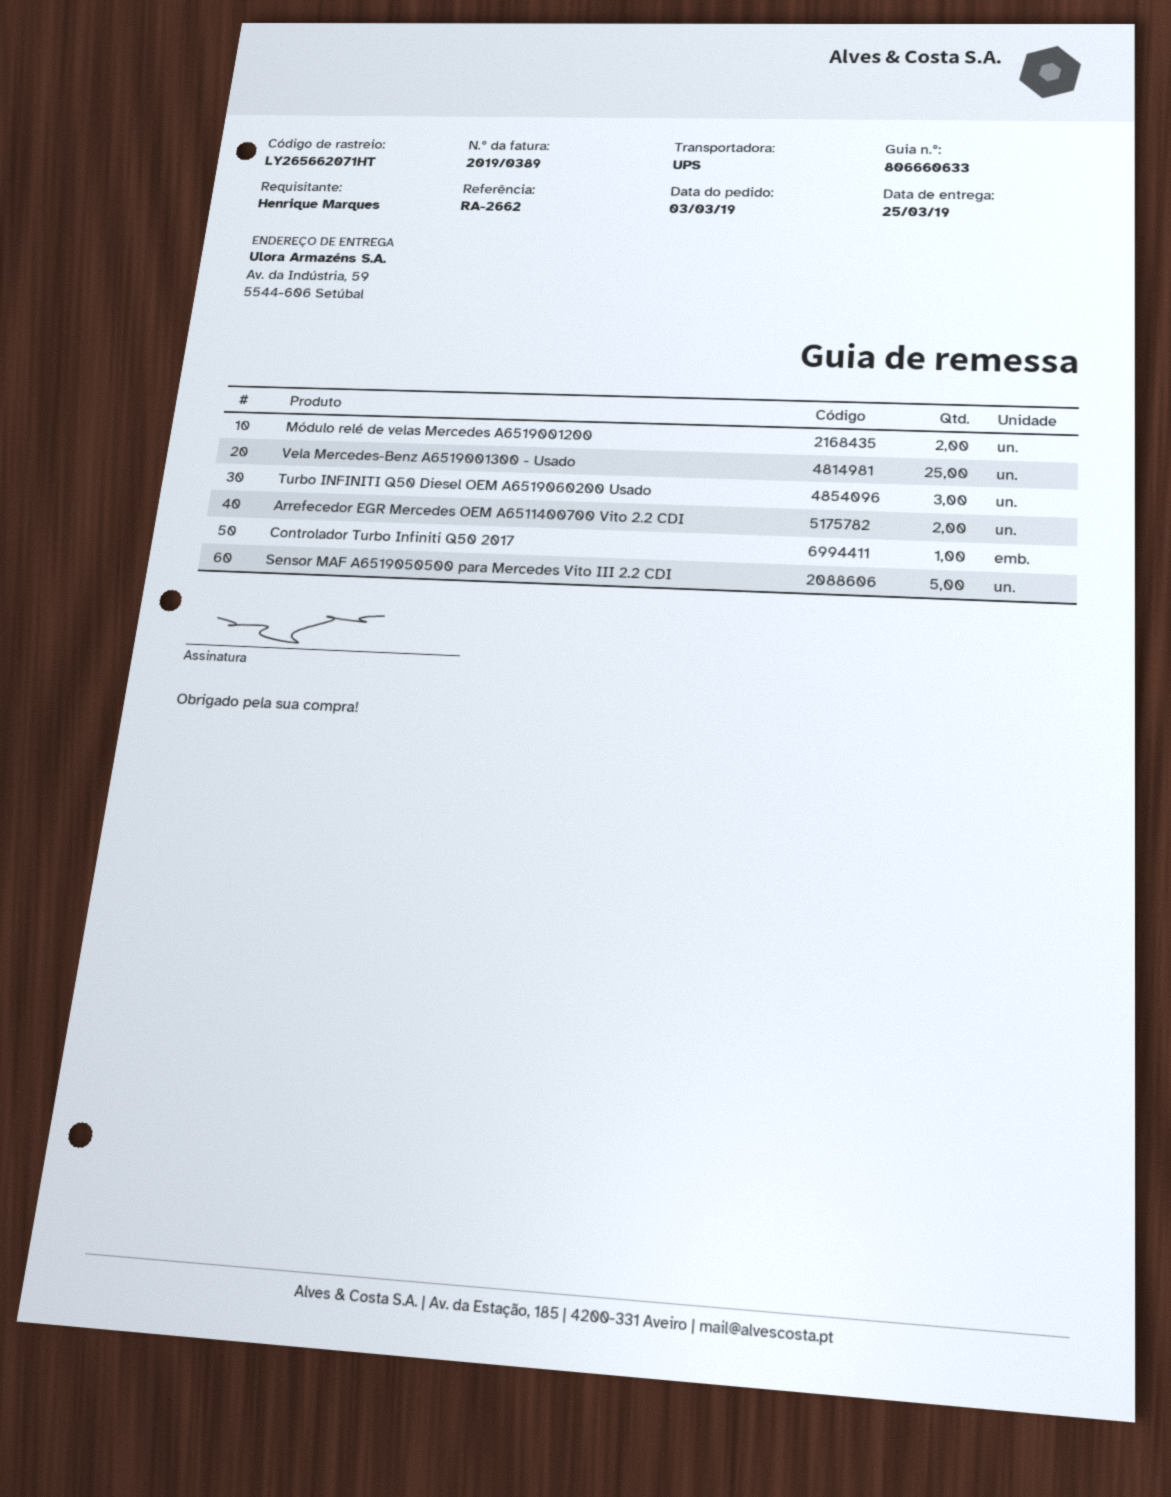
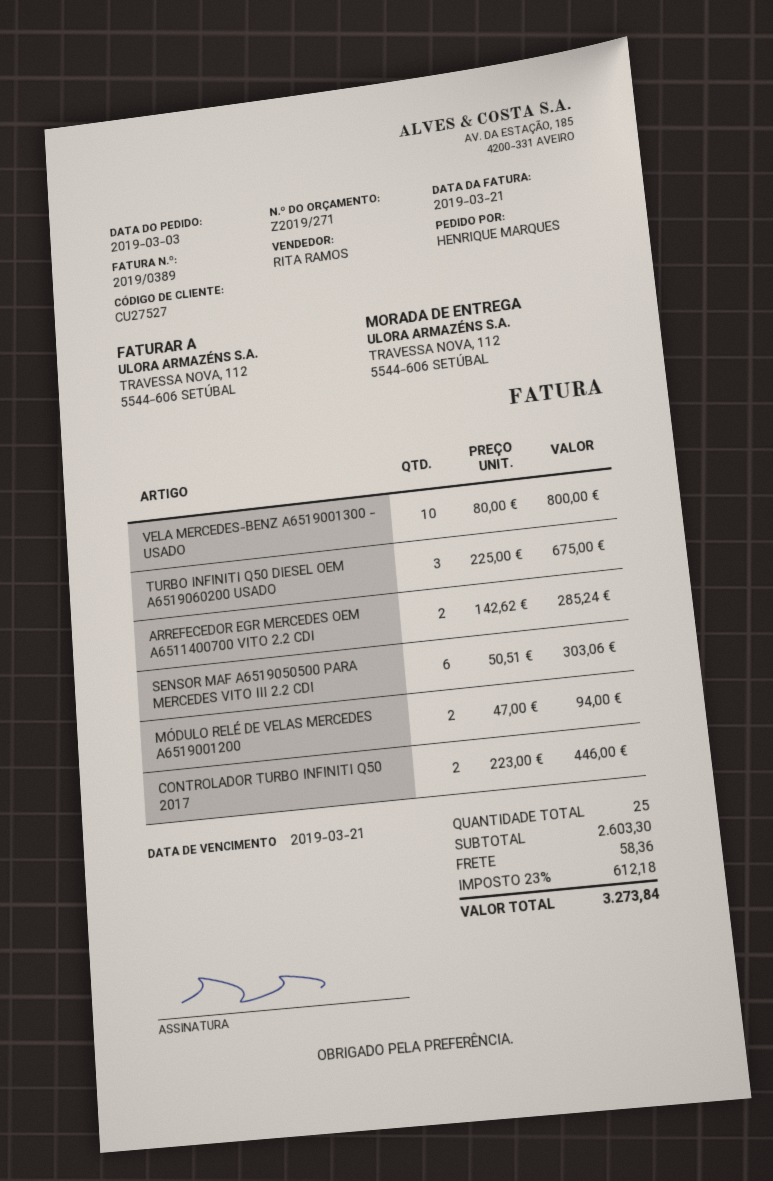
ship to: Av. da Indústria, 59, 5544-606 Setúbal -> TRAVESSA NOVA, 112, 5544-606 SETÚBAL
Vela Mercedes-Benz A6519001300 - Usado: 25 -> 10
Controlador Turbo Infiniti Q50 2017: 1 -> 2
Sensor MAF A6519050500 para Mercedes Vito III 2.2 CDI: 5 -> 6

